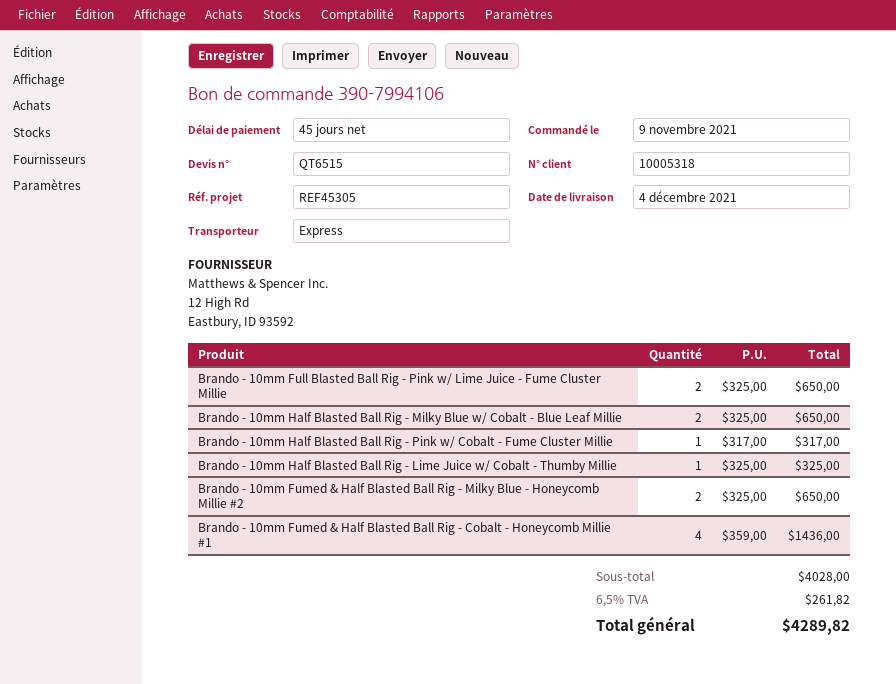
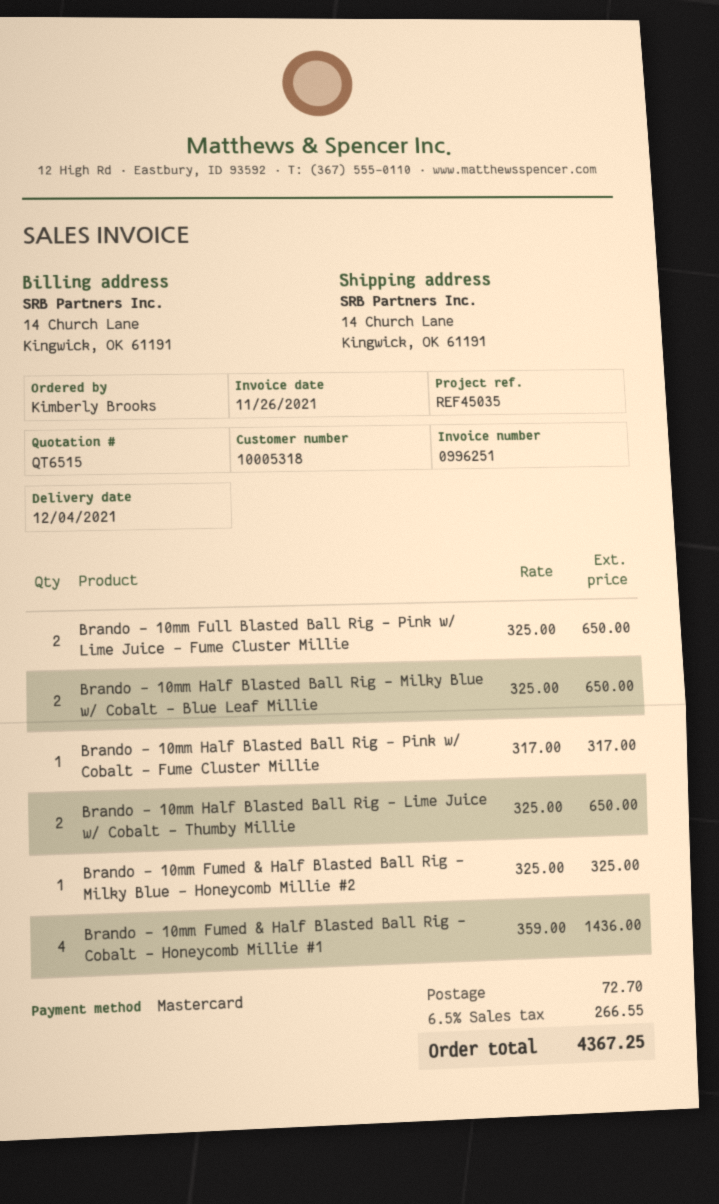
reference: REF45305 -> REF45035
Brando - 10mm Half Blasted Ball Rig - Lime Juice w/ Cobalt - Thumby Millie: 1 x 325.00 = 325.00 -> 2 x 325.00 = 650.00
Brando - 10mm Fumed & Half Blasted Ball Rig - Milky Blue - Honeycomb Millie #2: 2 x 325.00 = 650.00 -> 1 x 325.00 = 325.00
shipping: none -> 72.70
tax: 6.5% = 261.82 -> 6.5% = 266.55
total: 4289.82 -> 4367.25

